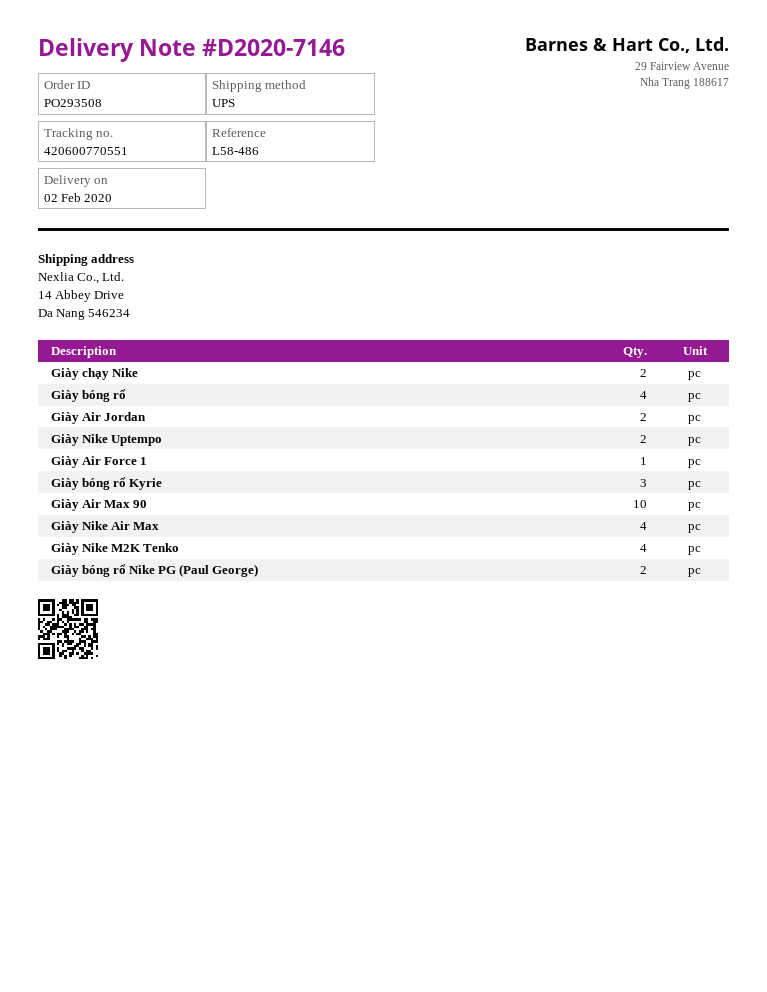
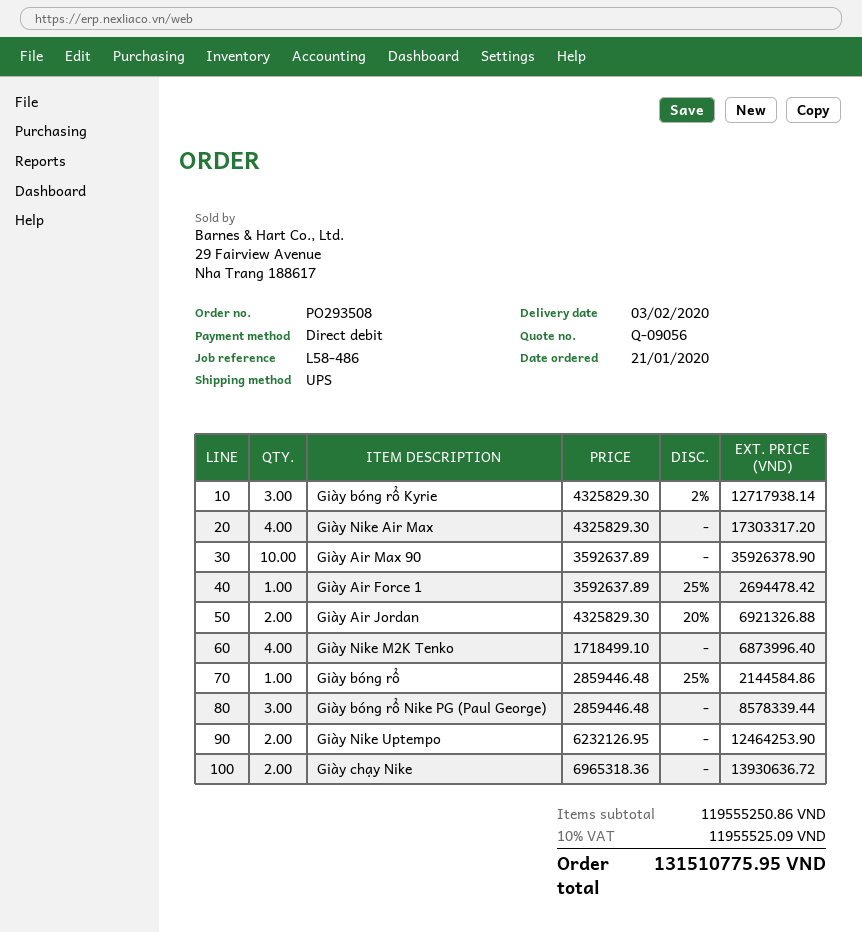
delivery date: 2020-02-02 -> 2020-02-03
Giày bóng rổ: 4 -> 1
Giày bóng rổ Nike PG (Paul George): 2 -> 3

